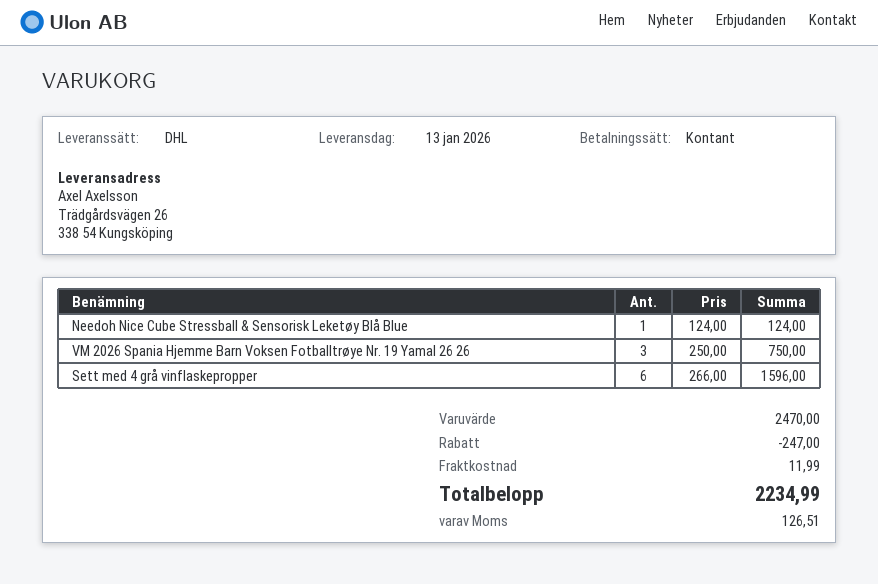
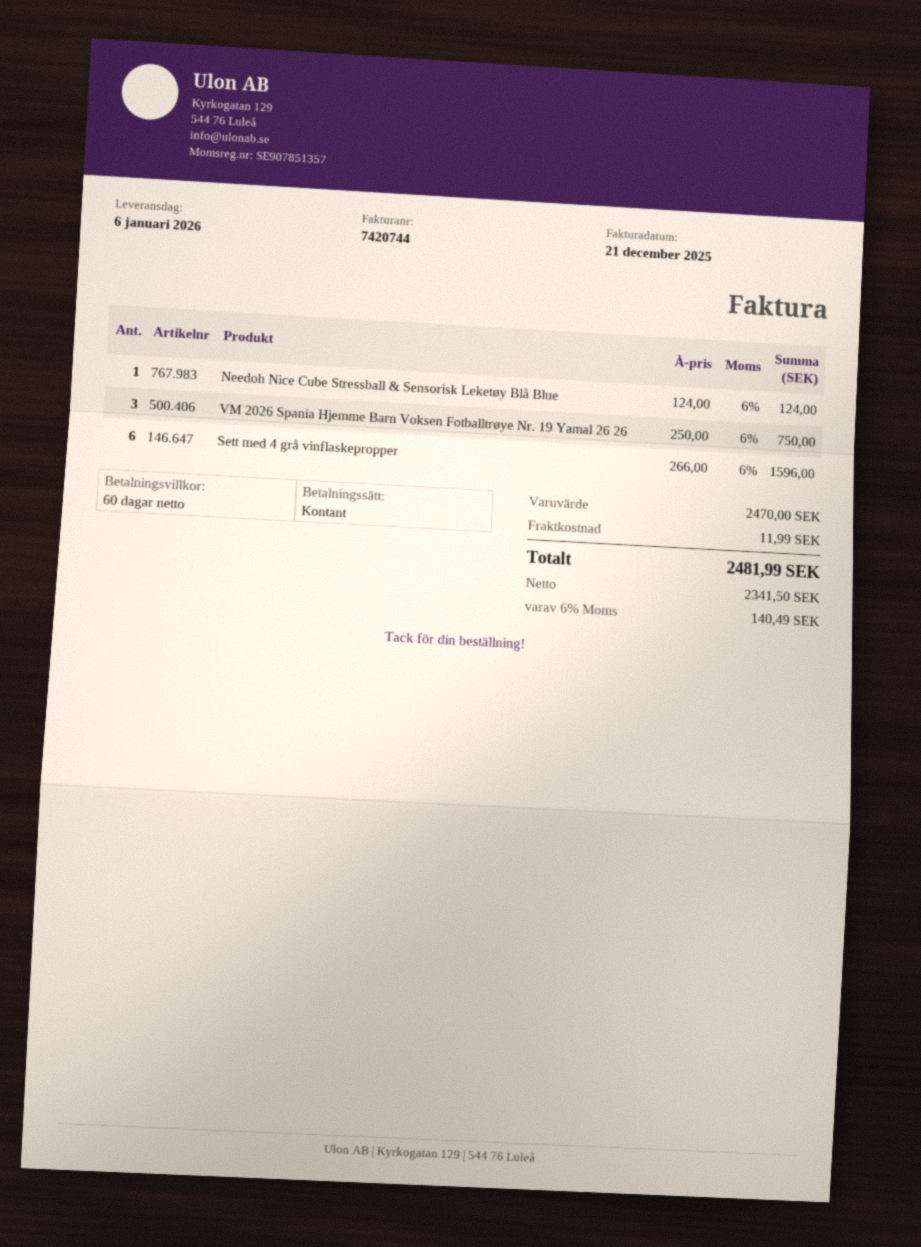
delivery date: 2026-01-13 -> 2026-01-06
discount: 247.00 -> none
tax: 126.51 -> 140.49
total: 2234.99 -> 2481.99

